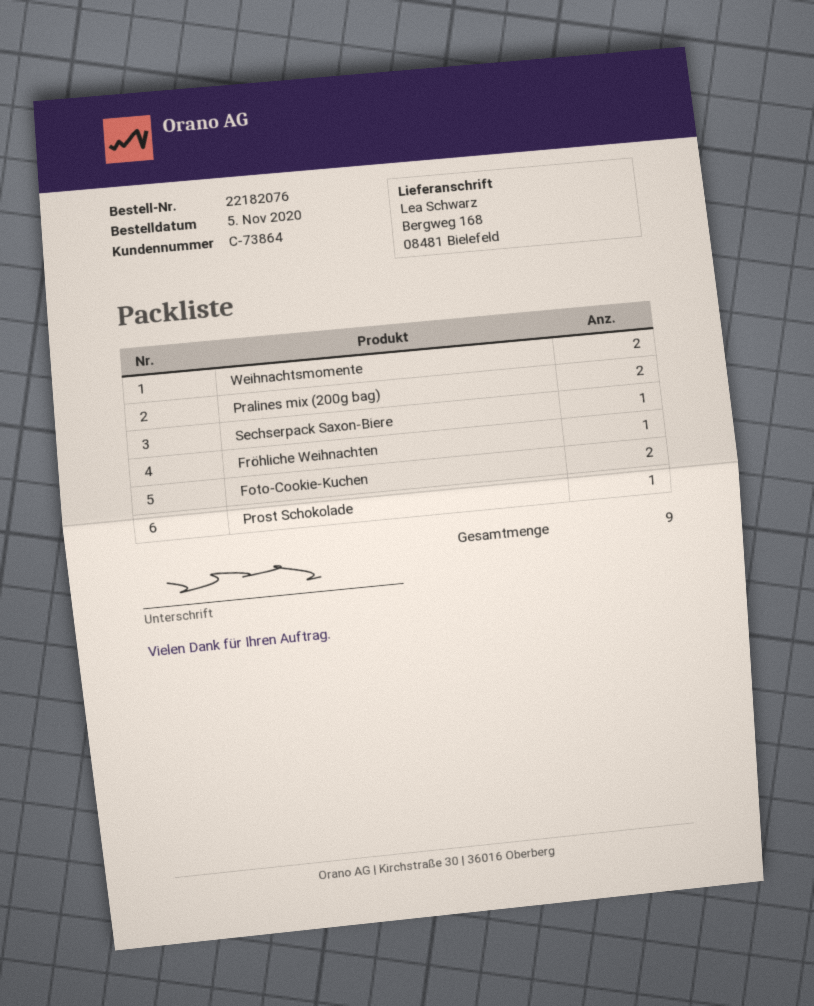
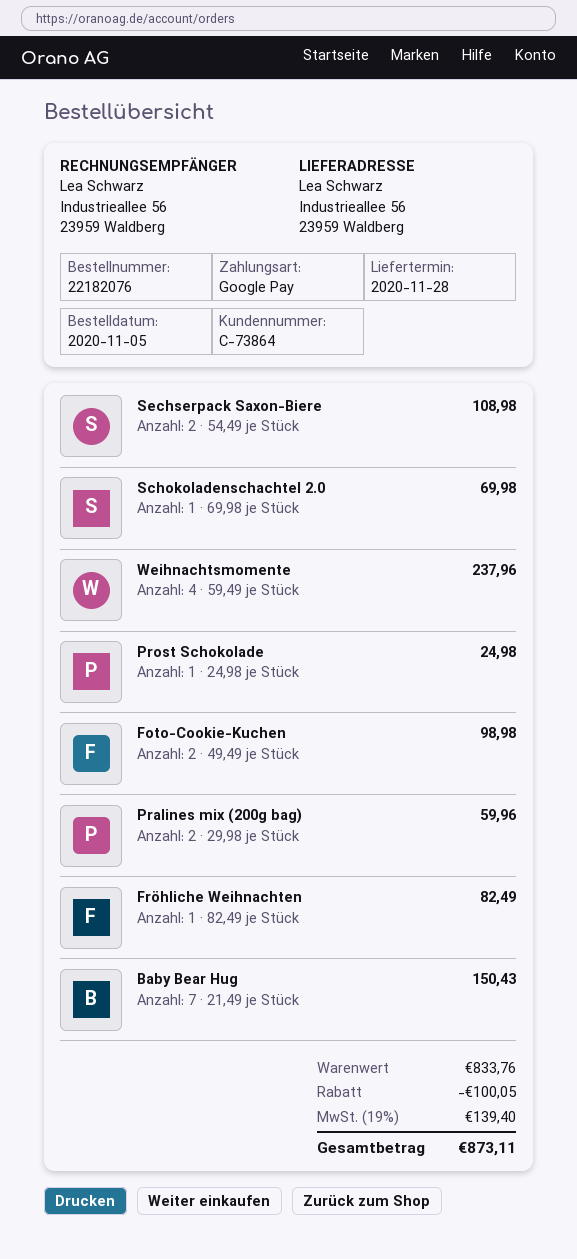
ship to: Bergweg 168, 08481 Bielefeld -> Industrieallee 56, 23959 Waldberg
Weihnachtsmomente: 2 -> 4
Sechserpack Saxon-Biere: 1 -> 2
Schokoladenschachtel 2.0: none -> 1
Baby Bear Hug: none -> 7

